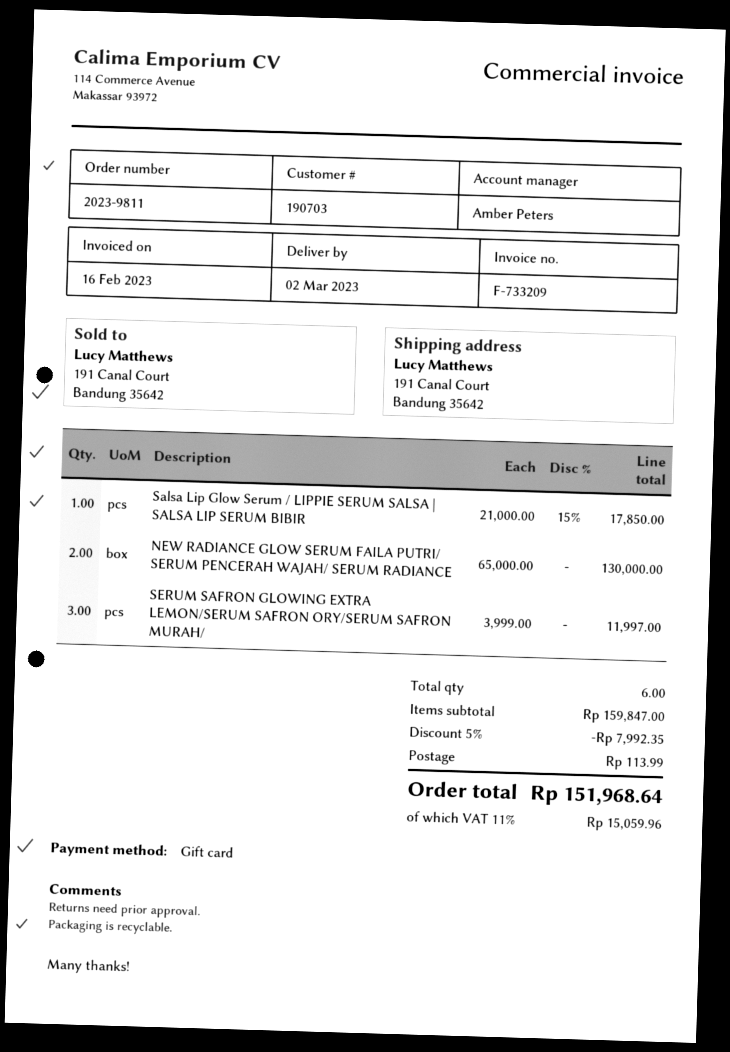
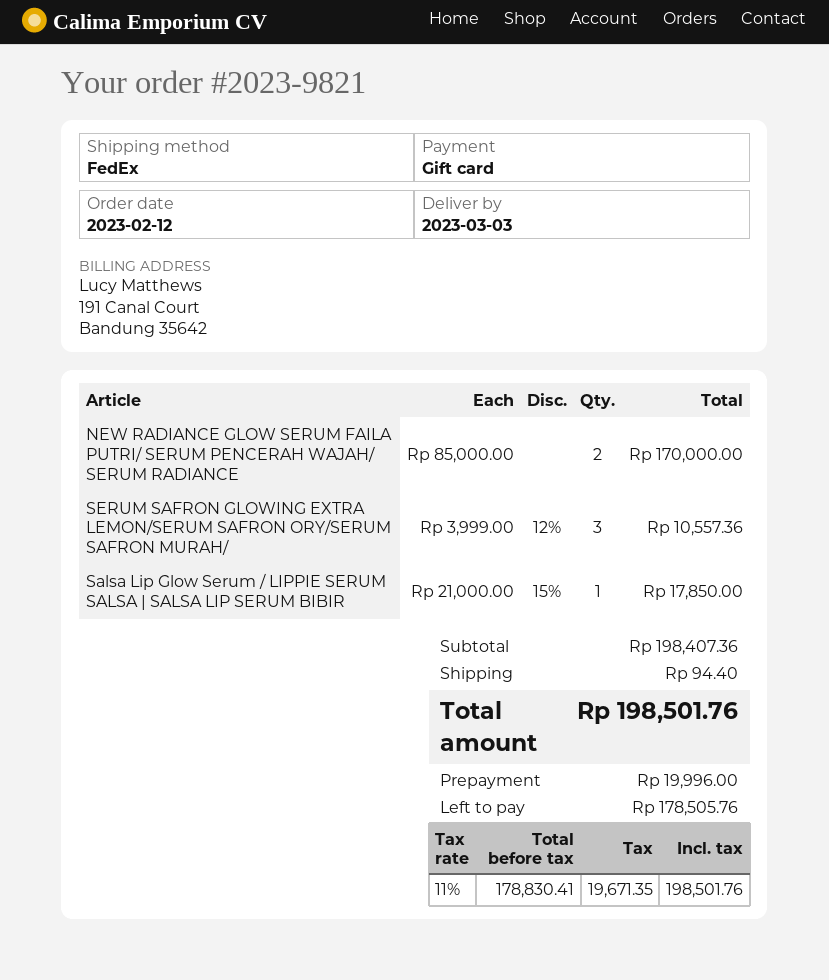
order number: 2023-9811 -> 2023-9821
delivery date: 2023-03-02 -> 2023-03-03
NEW RADIANCE GLOW SERUM FAILA PUTRI/ SERUM PENCERAH WAJAH/ SERUM RADIANCE: 2 x 65000.00 = 130000.00 -> 2 x 85000.00 = 170000.00
SERUM SAFRON GLOWING EXTRA LEMON/SERUM SAFRON ORY/SERUM SAFRON MURAH/: 3 x 3999.00 = 11997.00 -> 3 x 3999.00 - 12% = 10557.36
subtotal: 159847.00 -> 198407.36
discount: 5% = 7992.35 -> none
shipping: 113.99 -> 94.40
tax: 11% = 15059.96 -> 11% = 19671.35
total: 151968.64 -> 198501.76

